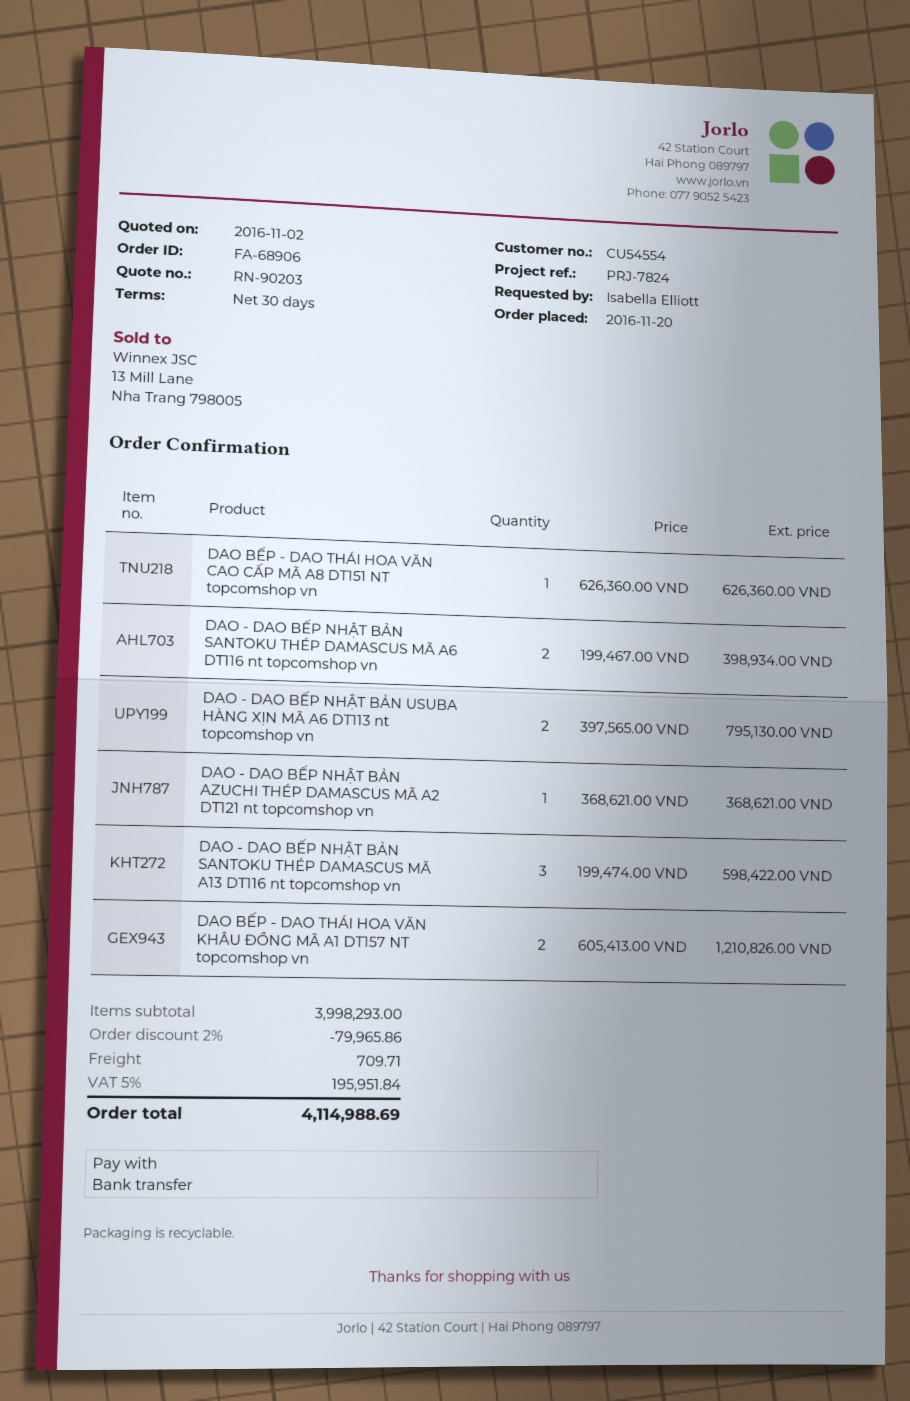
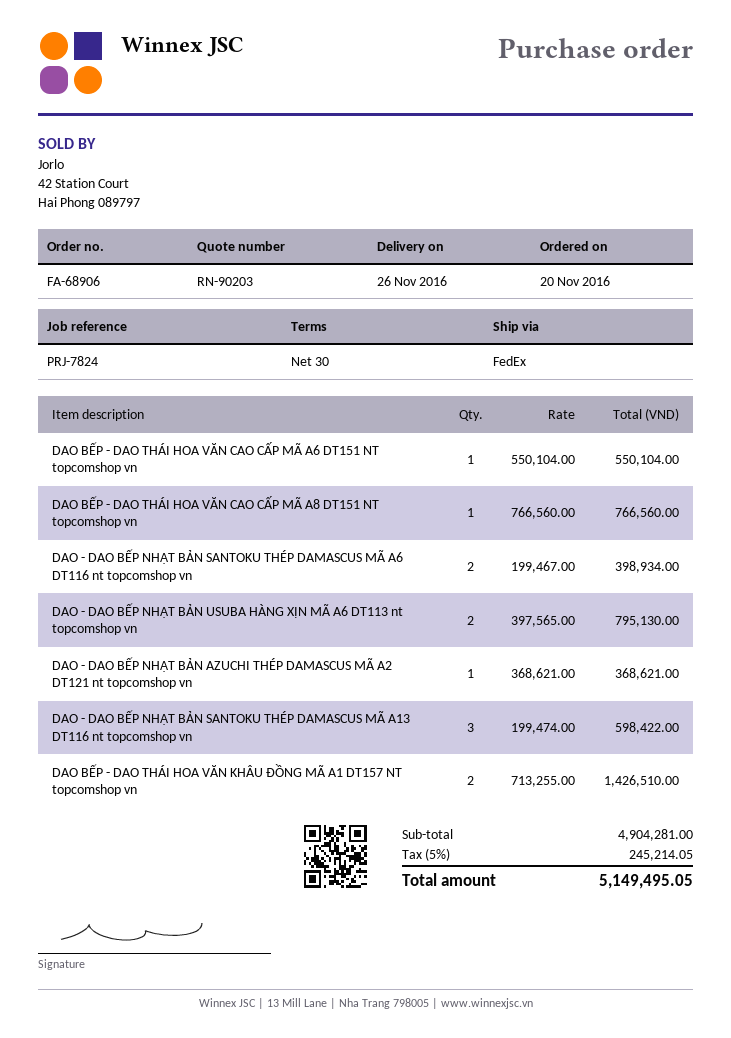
DAO BẾP - DAO THÁI HOA VĂN CAO CẤP MÃ A8 DT151 NT topcomshop vn: 1 x 626360.00 = 626360.00 -> 1 x 766560.00 = 766560.00
DAO BẾP - DAO THÁI HOA VĂN KHÂU ĐỒNG MÃ A1 DT157 NT topcomshop vn: 2 x 605413.00 = 1210826.00 -> 2 x 713255.00 = 1426510.00
DAO BẾP - DAO THÁI HOA VĂN CAO CẤP MÃ A6 DT151 NT topcomshop vn: none -> 1 x 550104.00 = 550104.00
subtotal: 3998293.00 -> 4904281.00
discount: 2% = 79965.86 -> none
shipping: 709.71 -> none
tax: 5% = 195951.84 -> 5% = 245214.05
total: 4114988.69 -> 5149495.05

